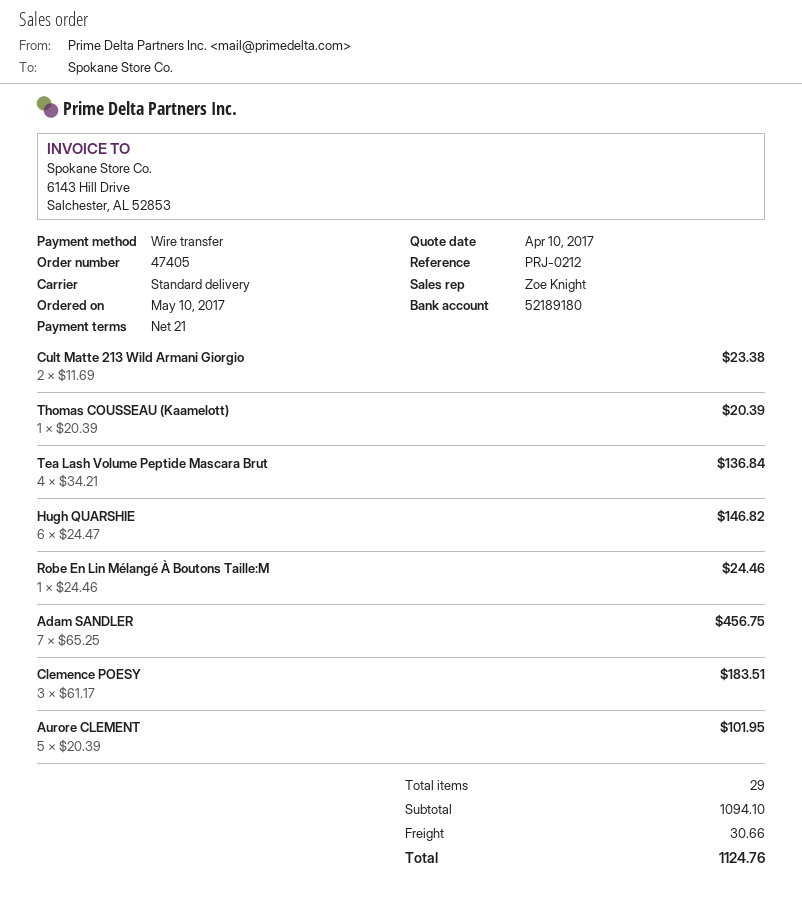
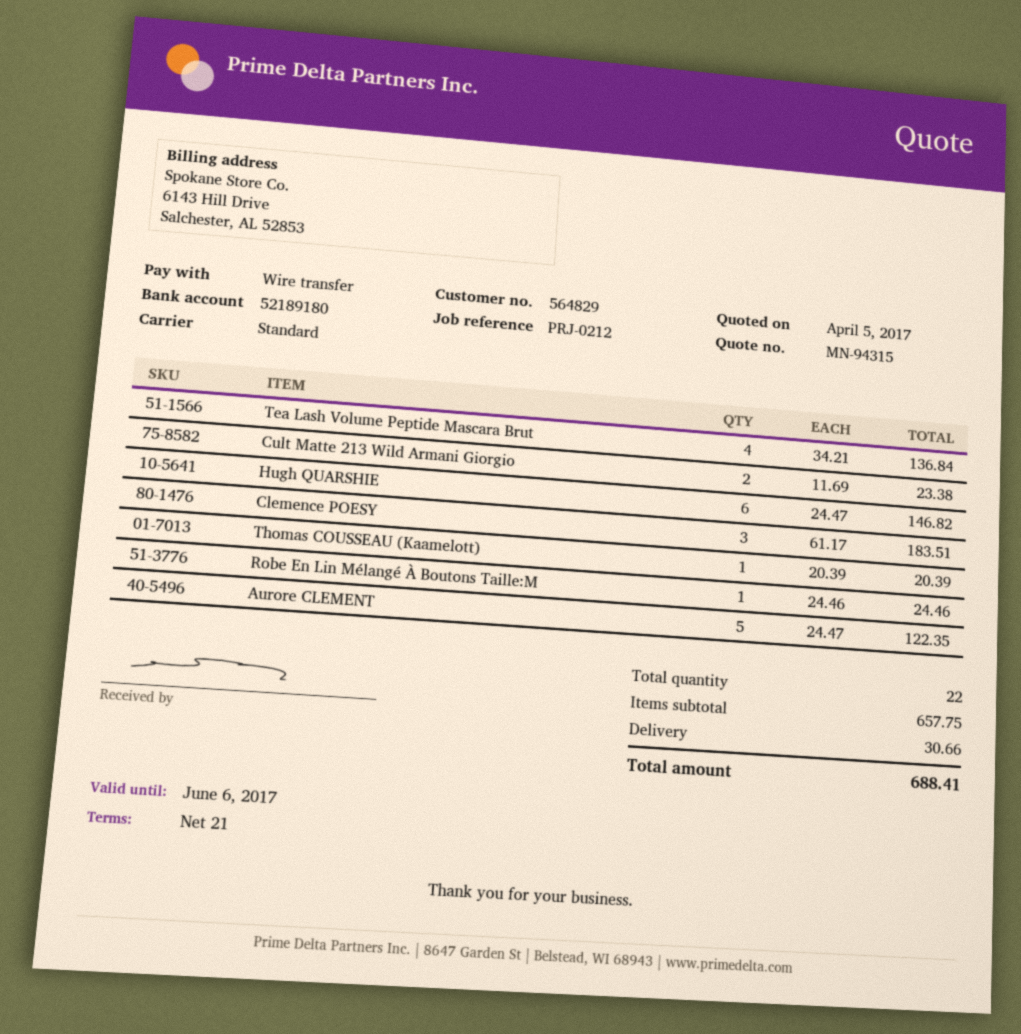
quote date: 2017-04-10 -> 2017-04-05
Adam SANDLER: 7 x 65.25 = 456.75 -> none
Aurore CLEMENT: 5 x 20.39 = 101.95 -> 5 x 24.47 = 122.35
total quantity: 29 -> 22
subtotal: 1094.10 -> 657.75
total: 1124.76 -> 688.41

